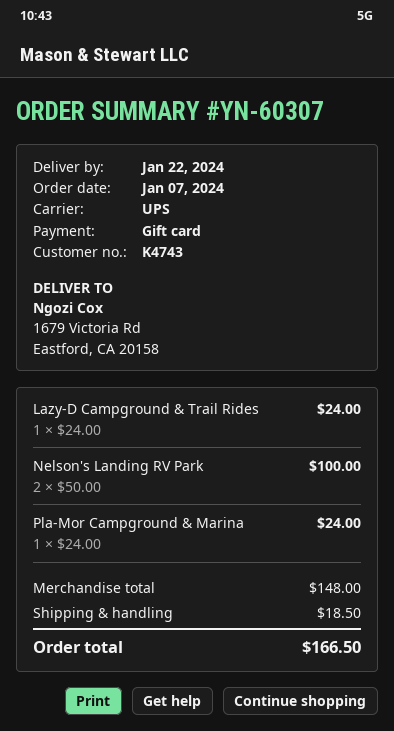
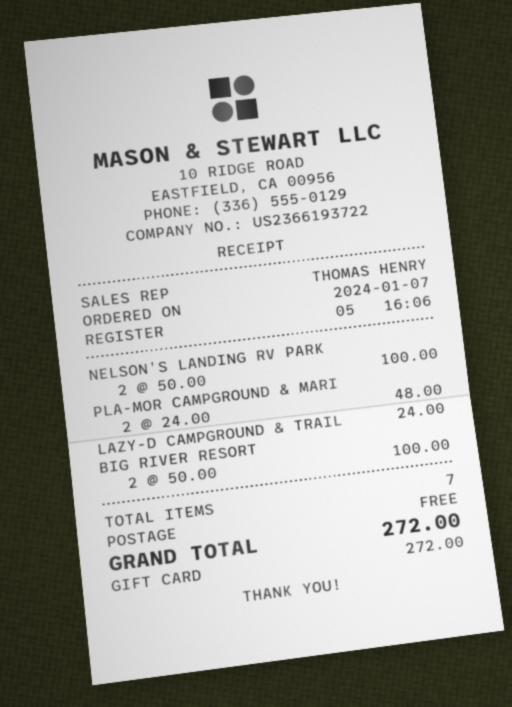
Pla-Mor Campground & Marina: 1 x 24.00 = 24.00 -> 2 x 24.00 = 48.00
BIG RIVER RESORT: none -> 2 x 50.00 = 100.00
shipping: 18.50 -> 0.00
total: 166.50 -> 272.00

